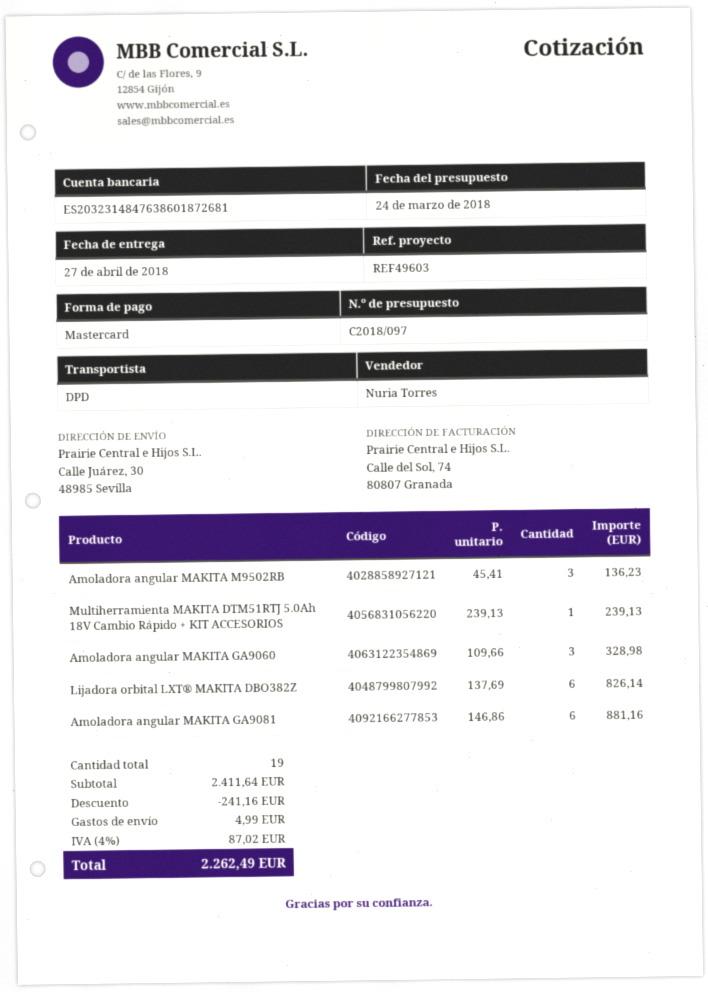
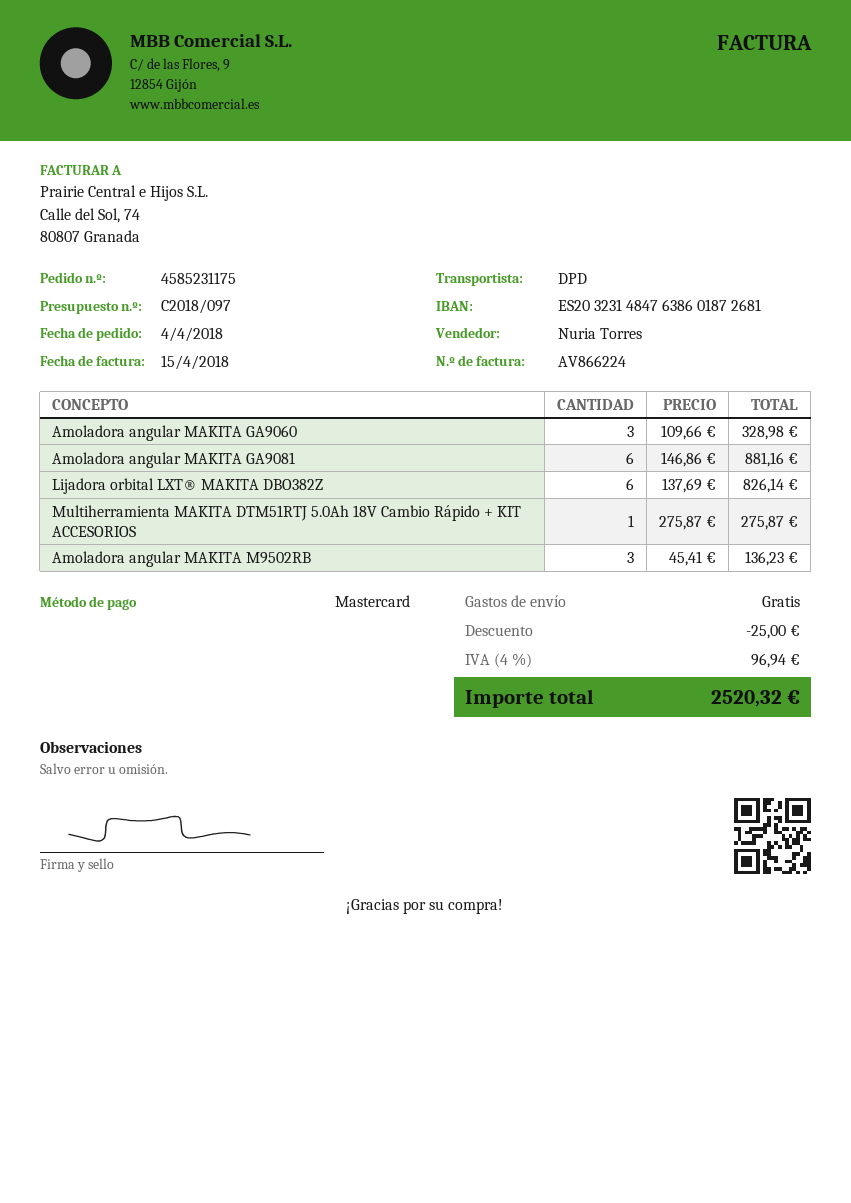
Multiherramienta MAKITA DTM51RTJ 5.0Ah 18V Cambio Rápido + KIT ACCESORIOS: 1 x 239.13 = 239.13 -> 1 x 275.87 = 275.87
discount: 241.16 -> 25.00
shipping: 4.99 -> 0.00
tax: 4% = 87.02 -> 4% = 96.94
total: 2262.49 -> 2520.32

